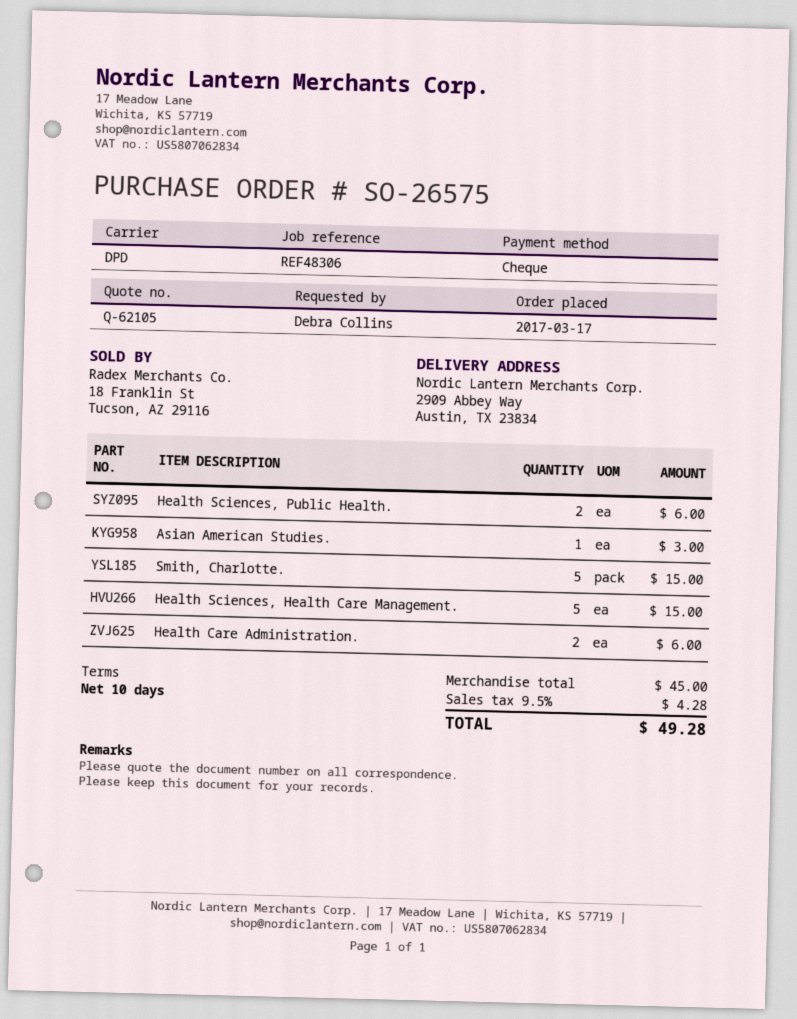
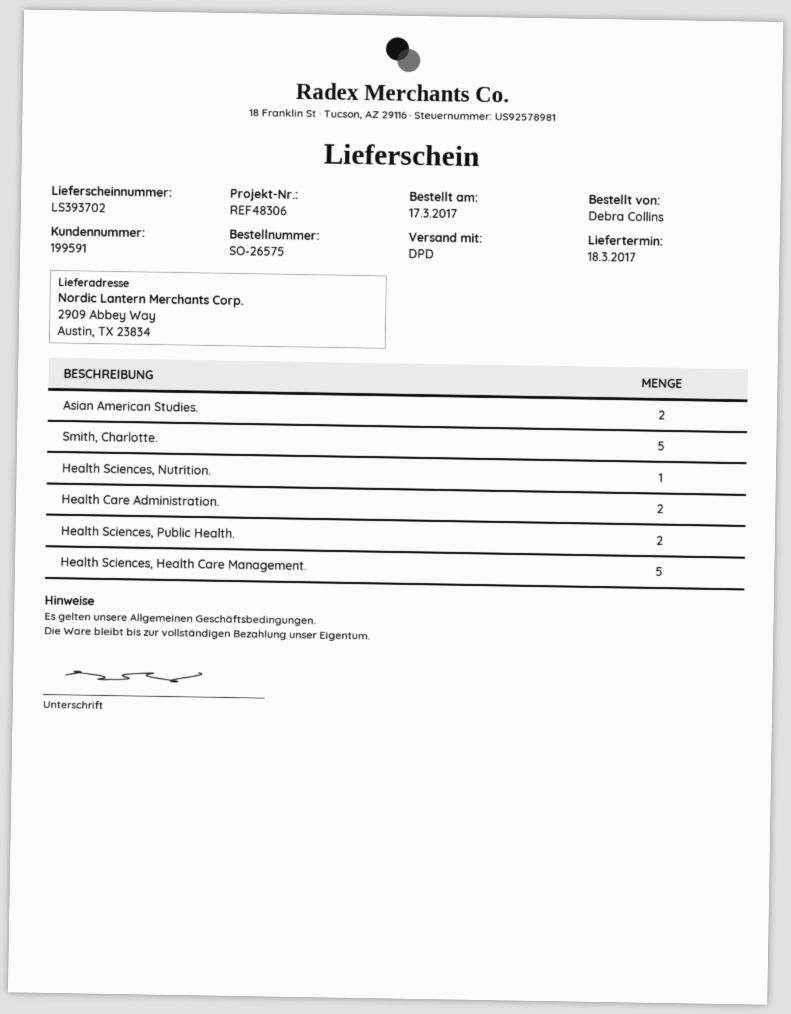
Asian American Studies.: 1 -> 2
Health Sciences, Nutrition.: none -> 1

